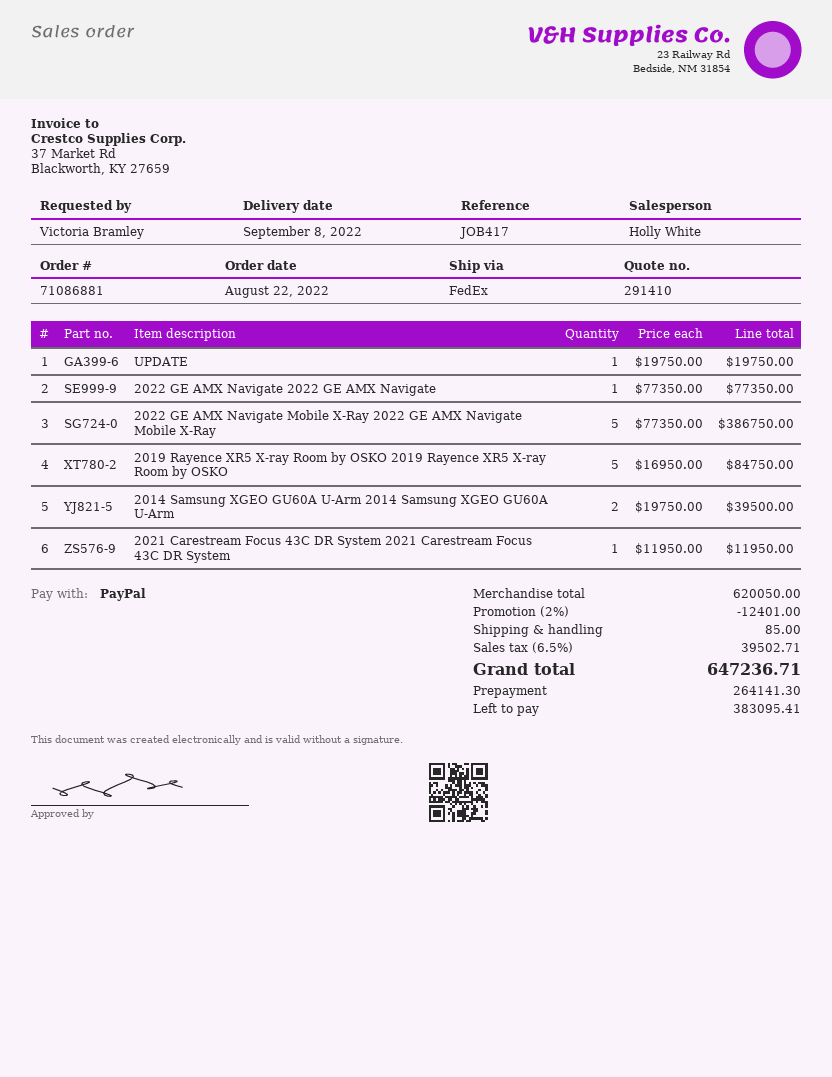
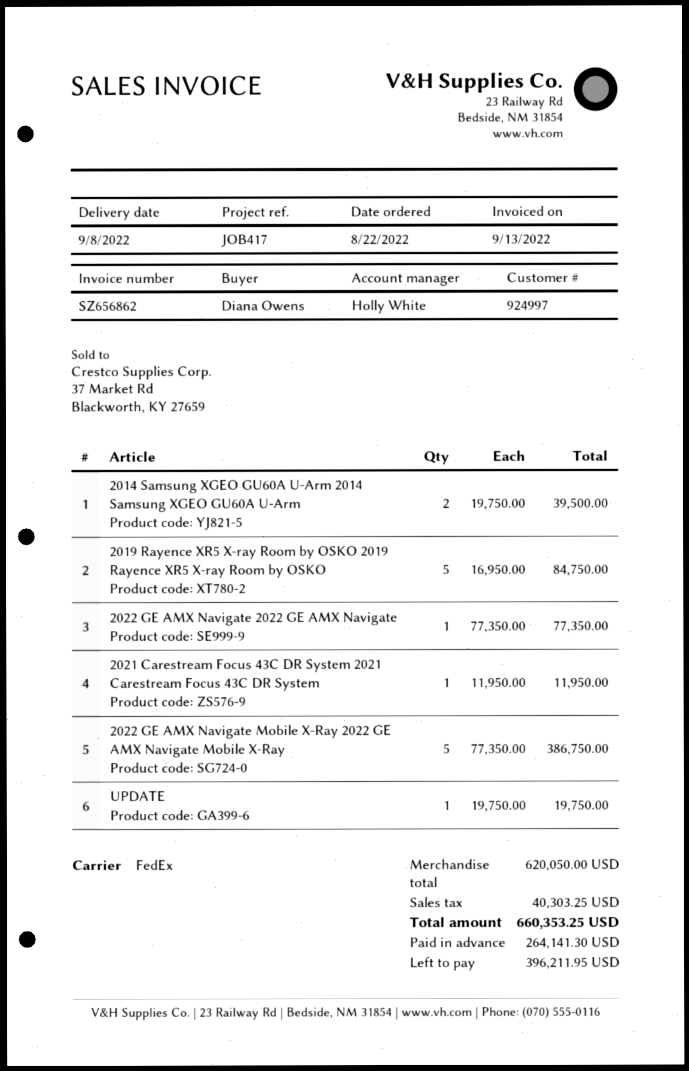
ordered by: Victoria Bramley -> Diana Owens
discount: 2% = 12401.00 -> none
shipping: 85.00 -> none
tax: 39502.71 -> 40303.25
total: 647236.71 -> 660353.25
balance: 383095.41 -> 396211.95

